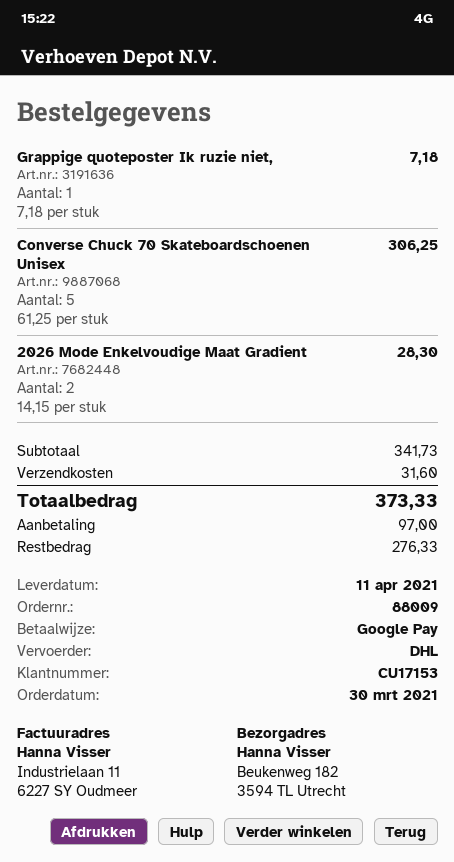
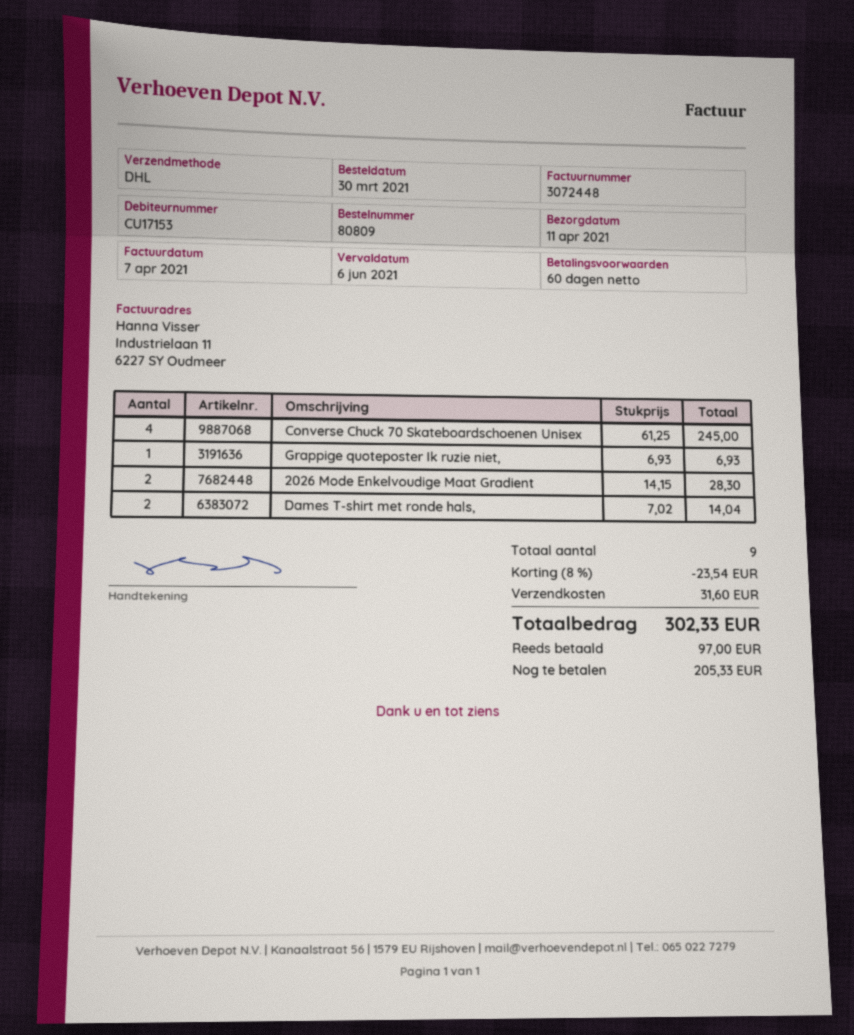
order number: 88009 -> 80809
Grappige quoteposter Ik ruzie niet,: 1 x 7.18 = 7.18 -> 1 x 6.93 = 6.93
Converse Chuck 70 Skateboardschoenen Unisex: 5 x 61.25 = 306.25 -> 4 x 61.25 = 245.00
Dames T-shirt met ronde hals,: none -> 2 x 7.02 = 14.04
discount: none -> 8% = 23.54
total: 373.33 -> 302.33
balance: 276.33 -> 205.33

